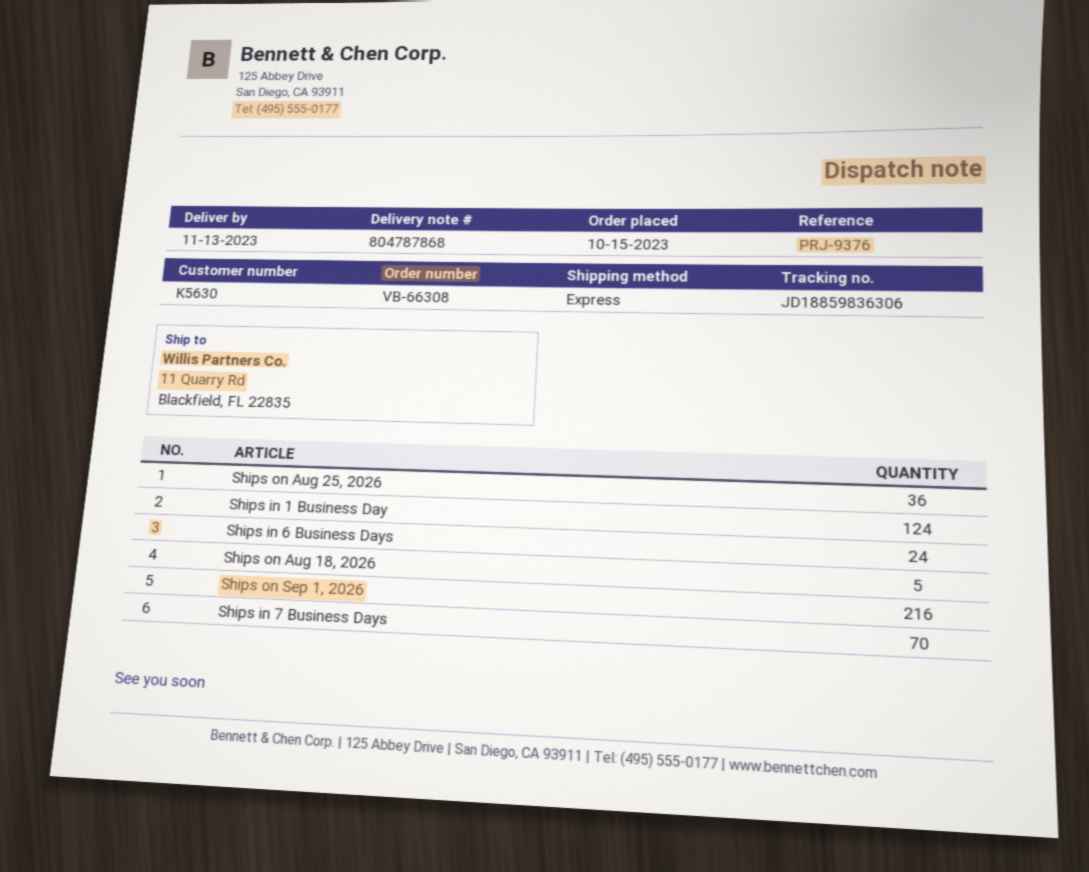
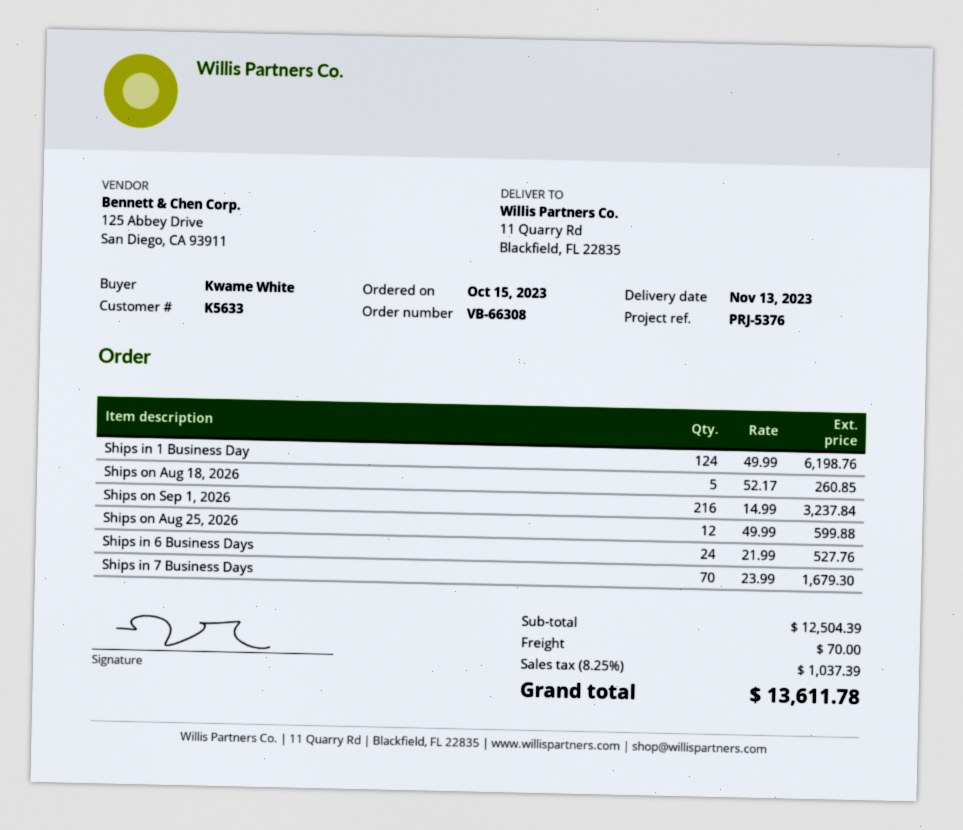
customer number: K5630 -> K5633
reference: PRJ-9376 -> PRJ-5376
Ships on Aug 25, 2026: 36 -> 12

